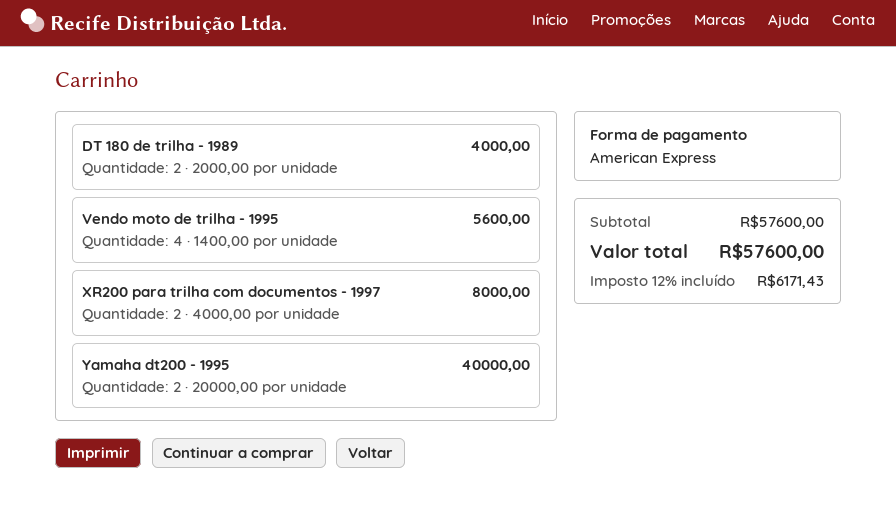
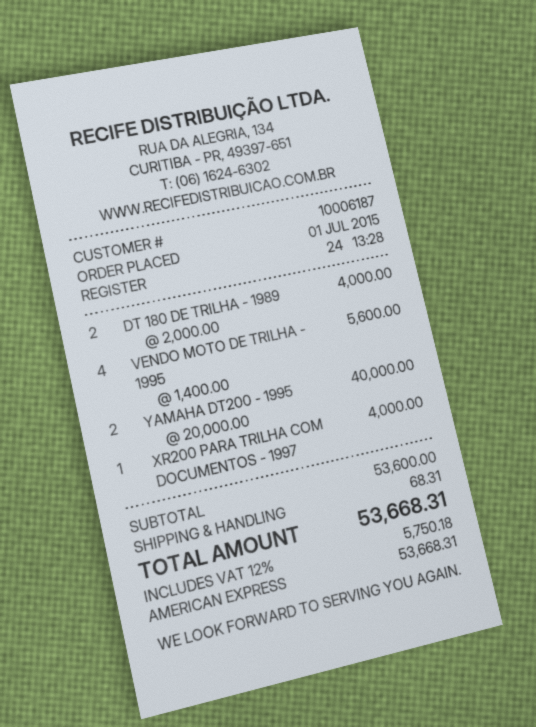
XR200 para trilha com documentos - 1997: 2 x 4000.00 = 8000.00 -> 1 x 4000.00 = 4000.00
subtotal: 57600.00 -> 53600.00
shipping: none -> 68.31
tax: 12% = 6171.43 -> 12% = 5750.18
total: 57600.00 -> 53668.31

